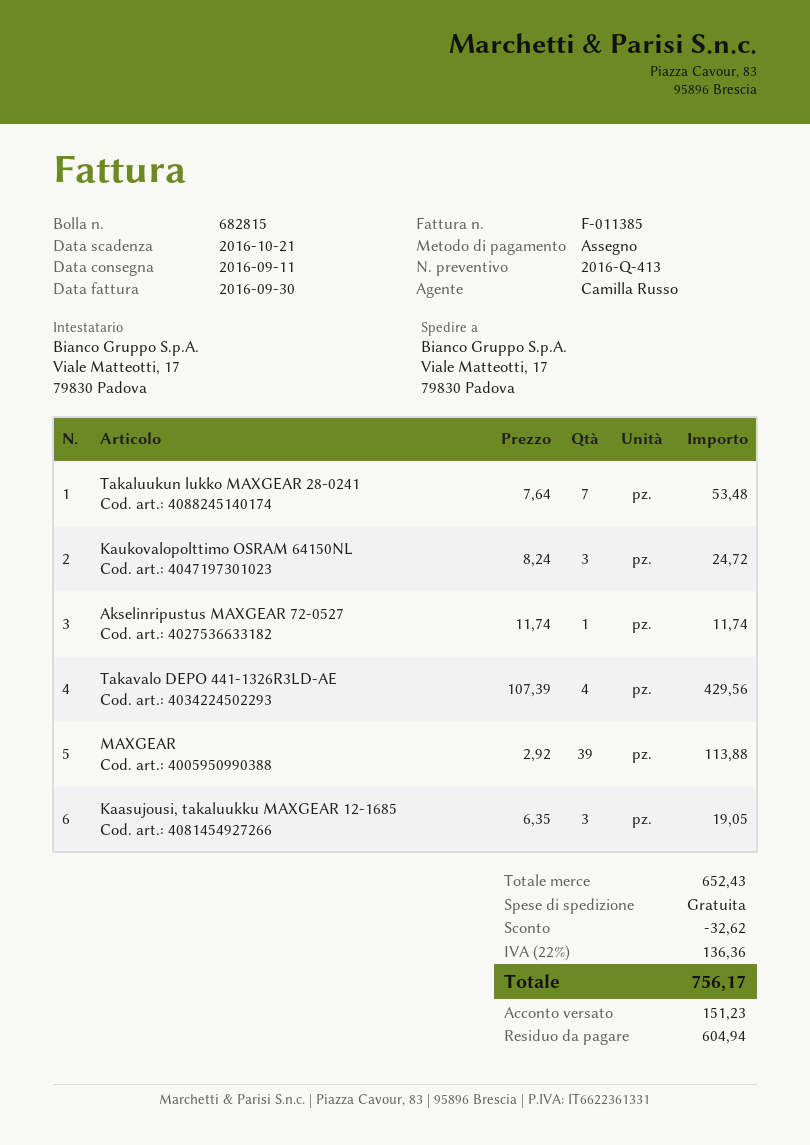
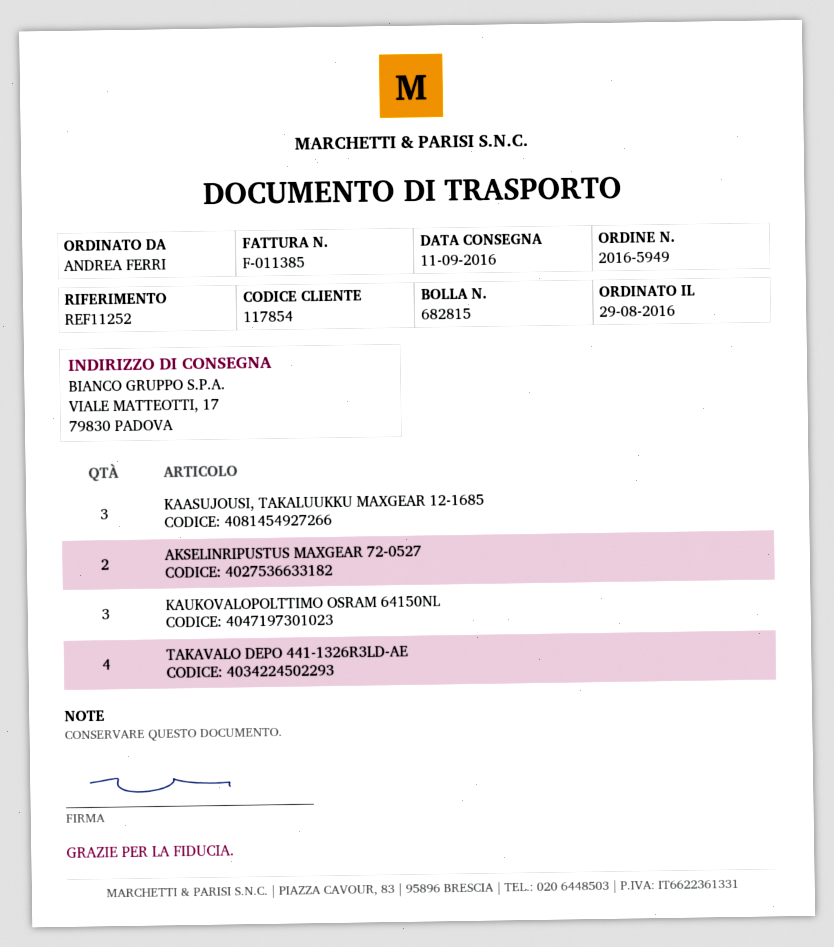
Takaluukun lukko MAXGEAR 28-0241: 7 -> none
Akselinripustus MAXGEAR 72-0527: 1 -> 2
MAXGEAR: 39 -> none

